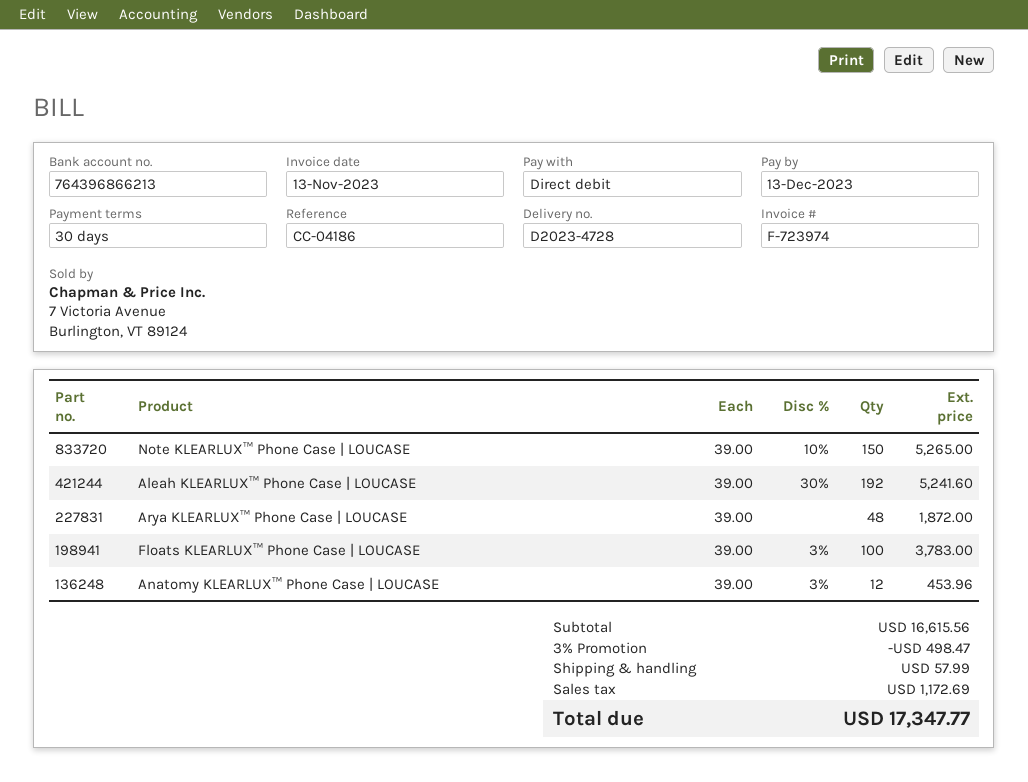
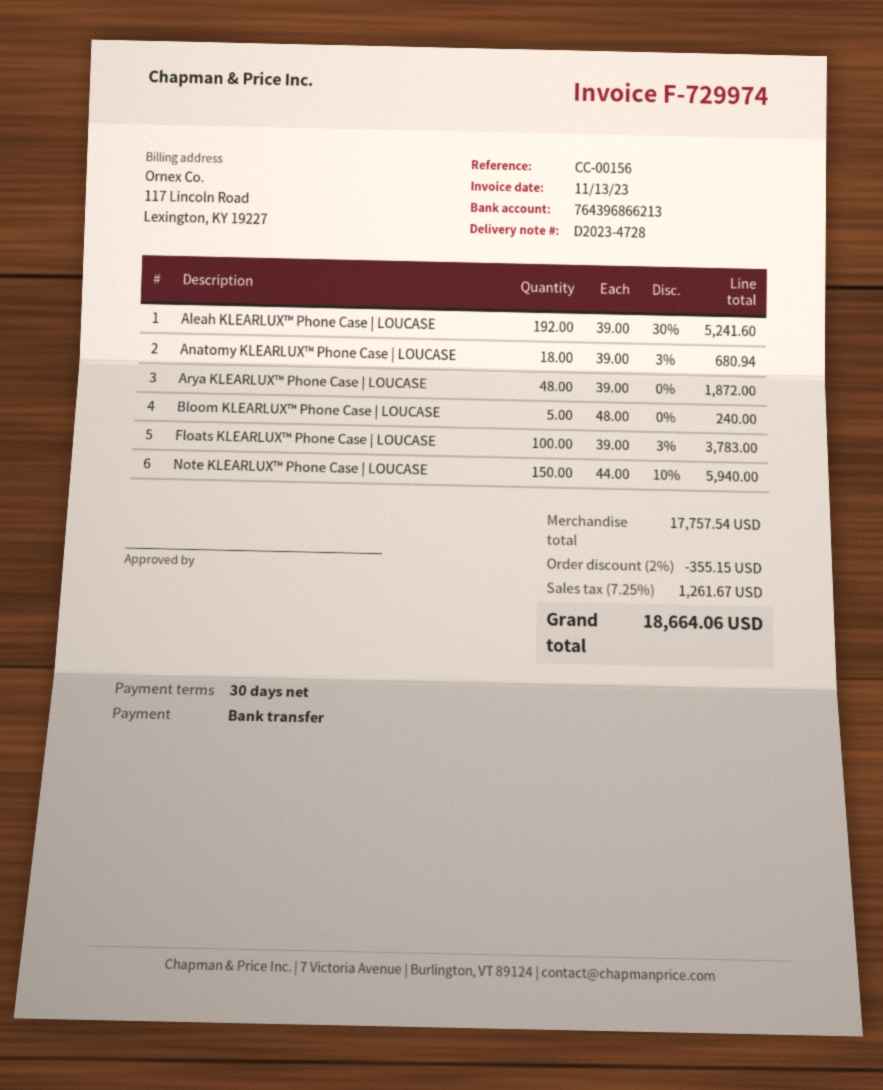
invoice number: F-723974 -> F-729974
reference: CC-04186 -> CC-00156
payment method: direct debit -> bank transfer
Note KLEARLUX™ Phone Case | LOUCASE: 150 x 39.00 - 10% = 5265.00 -> 150 x 44.00 - 10% = 5940.00
Anatomy KLEARLUX™ Phone Case | LOUCASE: 12 x 39.00 - 3% = 453.96 -> 18 x 39.00 - 3% = 680.94
Bloom KLEARLUX™ Phone Case | LOUCASE: none -> 5 x 48.00 = 240.00
subtotal: 16615.56 -> 17757.54
discount: 3% = 498.47 -> 2% = 355.15
shipping: 57.99 -> none
tax: 1172.69 -> 1261.67
total: 17347.77 -> 18664.06

